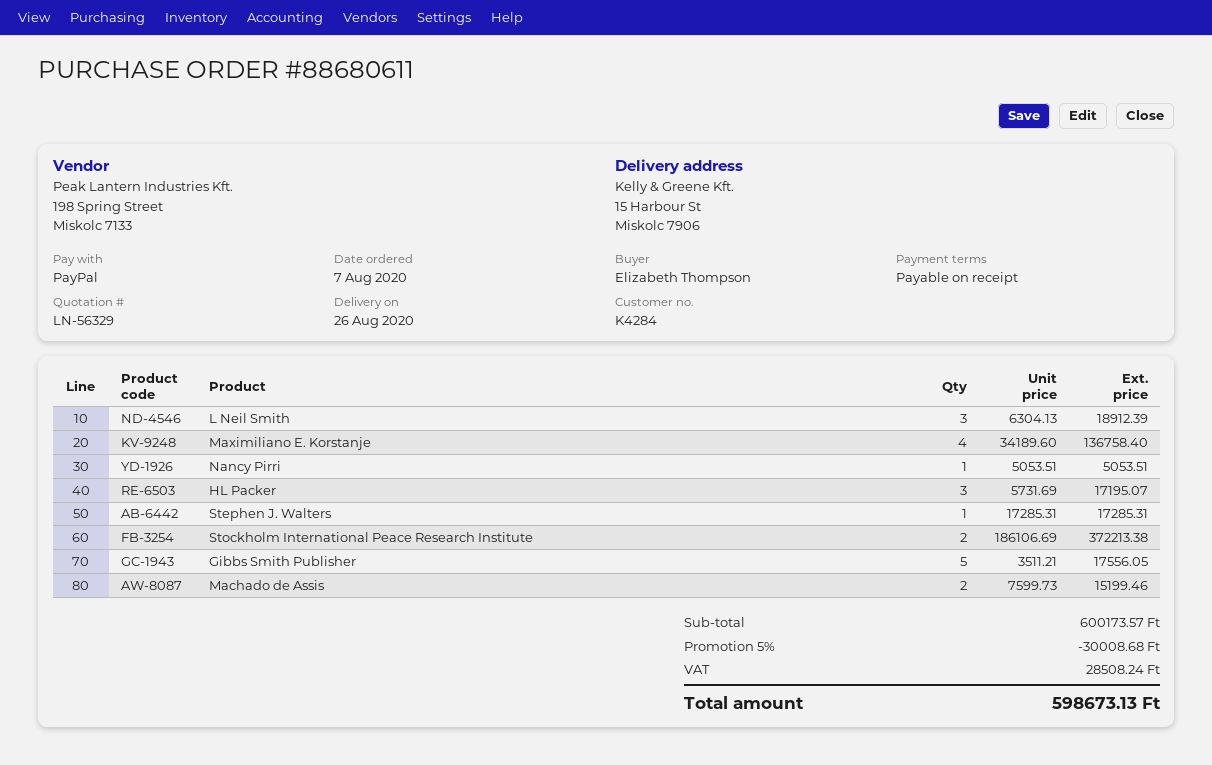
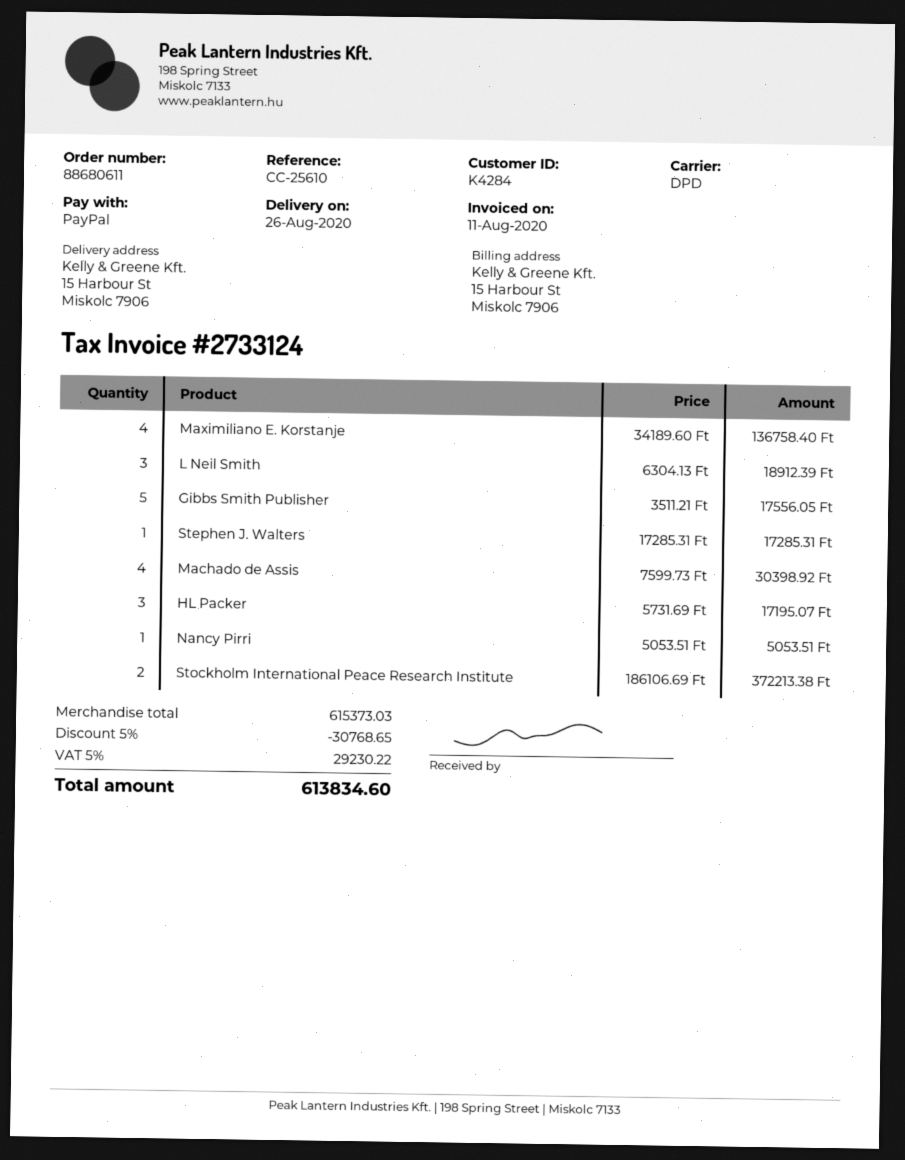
Machado de Assis: 2 x 7599.73 = 15199.46 -> 4 x 7599.73 = 30398.92
subtotal: 600173.57 -> 615373.03
discount: 5% = 30008.68 -> 5% = 30768.65
tax: 28508.24 -> 29230.22
total: 598673.13 -> 613834.60

